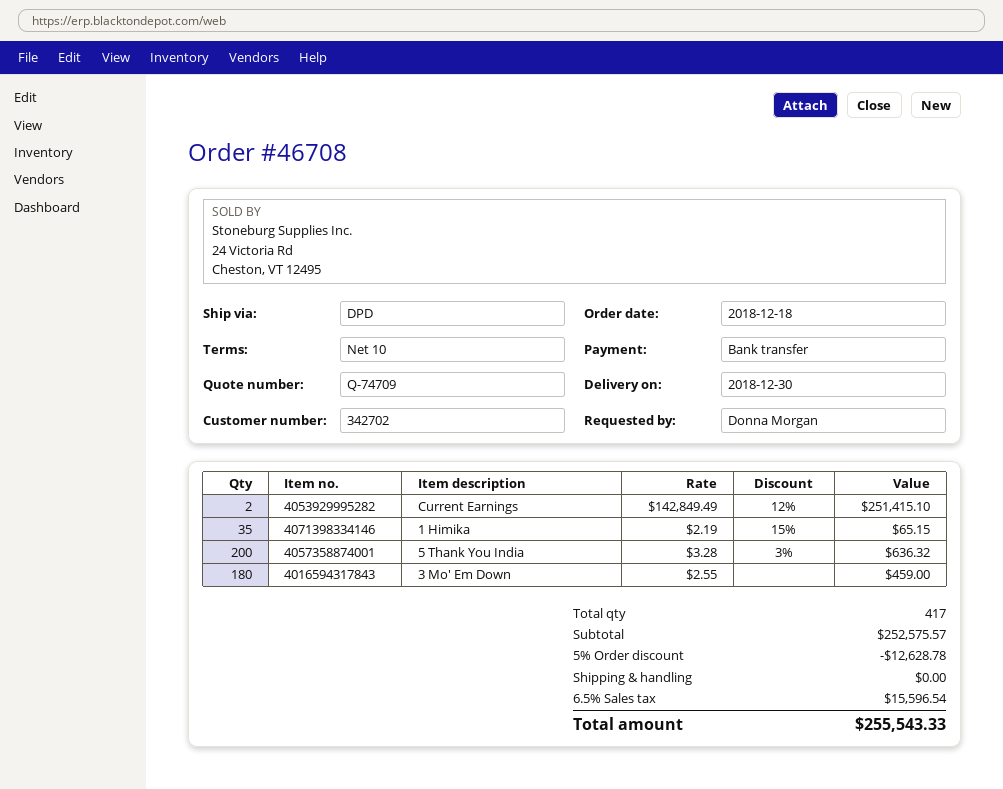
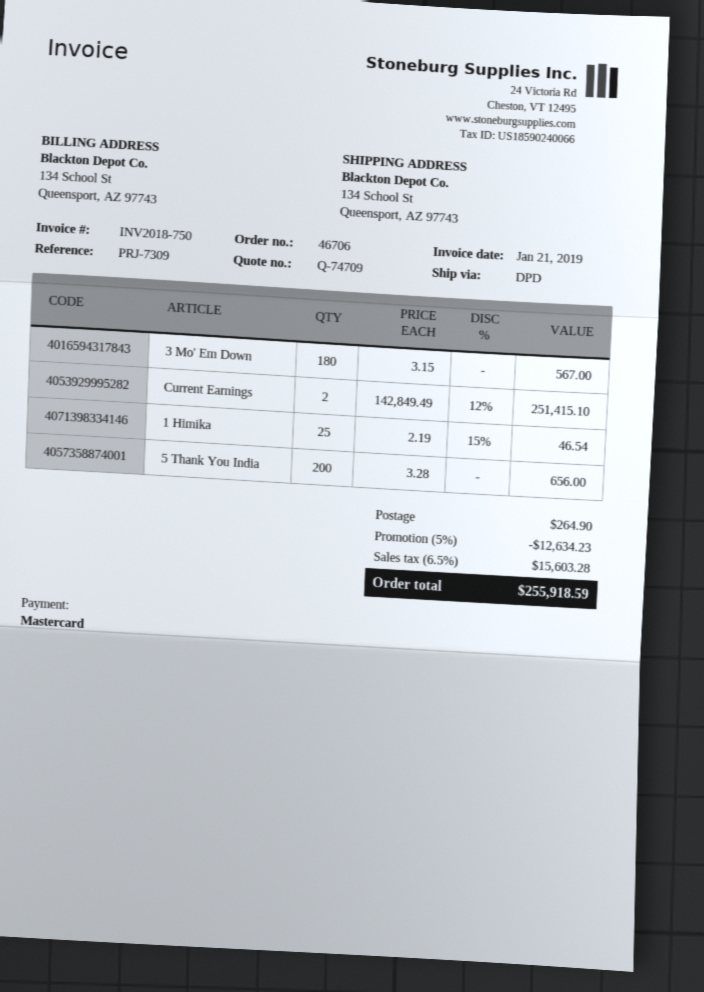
order number: 46708 -> 46706
payment method: bank transfer -> Mastercard
1 Himika: 35 x 2.19 - 15% = 65.15 -> 25 x 2.19 - 15% = 46.54
5 Thank You India: 200 x 3.28 - 3% = 636.32 -> 200 x 3.28 = 656.00
3 Mo' Em Down: 180 x 2.55 = 459.00 -> 180 x 3.15 = 567.00
discount: 5% = 12628.78 -> 5% = 12634.23
shipping: 0.00 -> 264.90
tax: 6.5% = 15596.54 -> 6.5% = 15603.28
total: 255543.33 -> 255918.59

